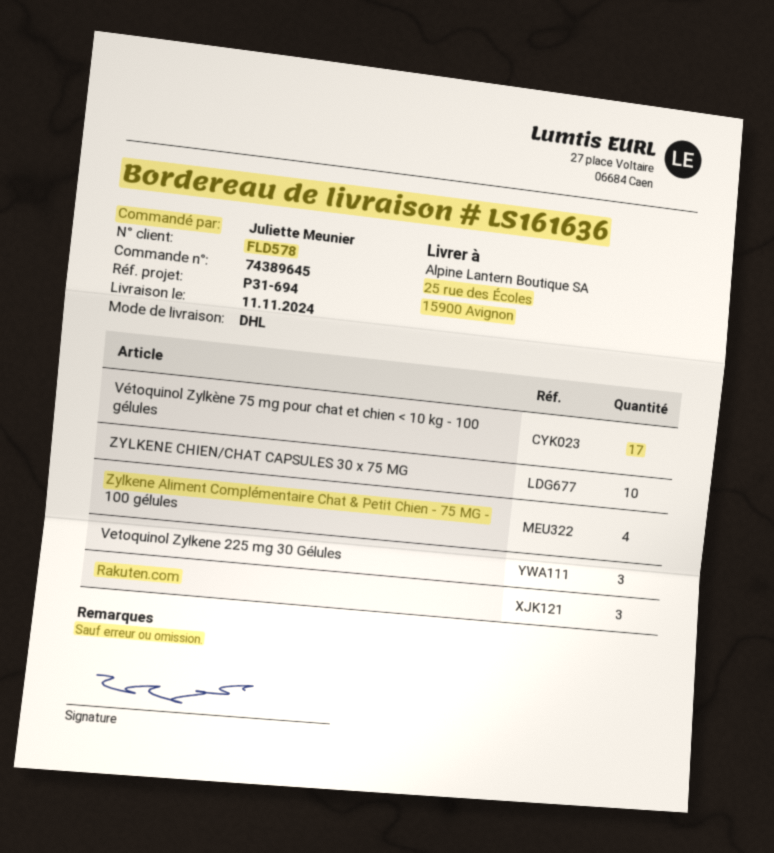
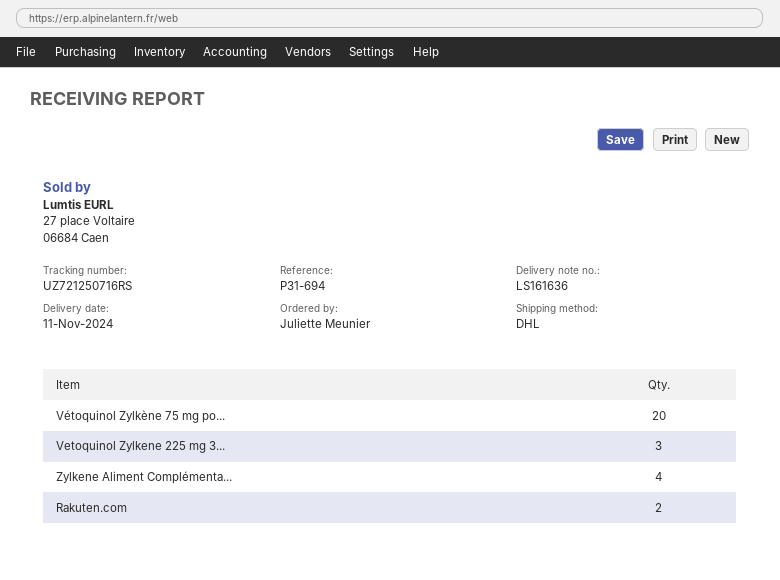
Vétoquinol Zylkène 75 mg pour chat et chien < 10 kg - 100 gélules: 17 -> 20
ZYLKENE CHIEN/CHAT CAPSULES 30 x 75 MG: 10 -> none
Rakuten.com: 3 -> 2

